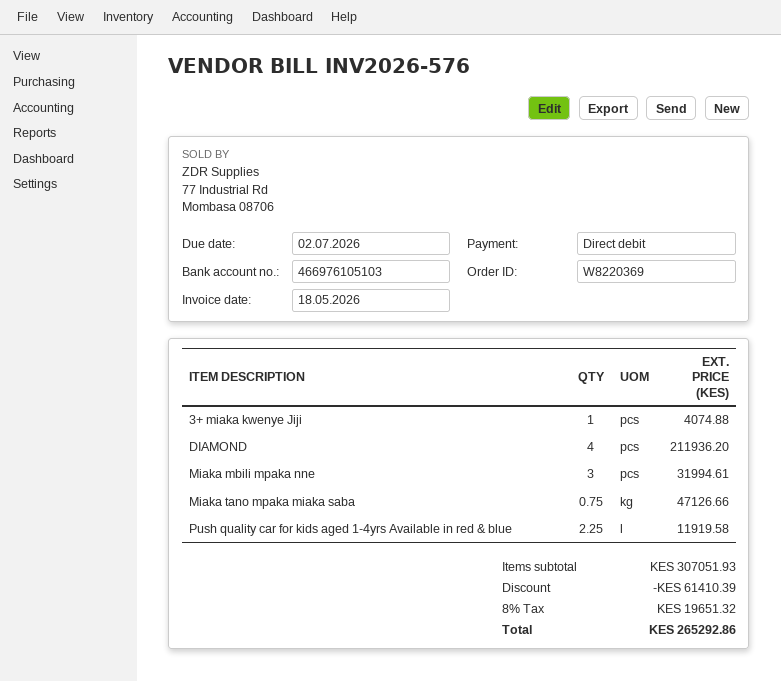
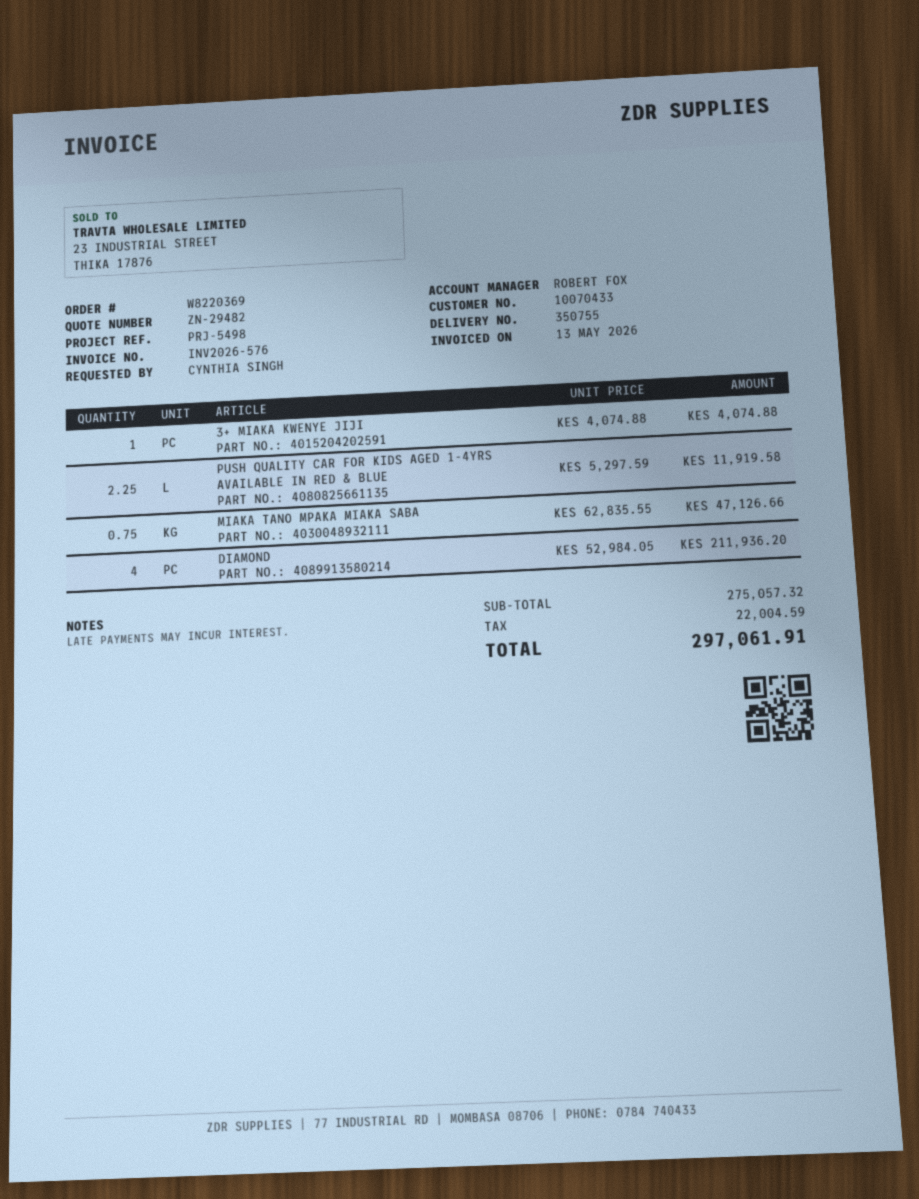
invoice date: 2026-05-18 -> 2026-05-13
Miaka mbili mpaka nne: 3 for 31994.61 -> none
subtotal: 307051.93 -> 275057.32
discount: 61410.39 -> none
tax: 19651.32 -> 22004.59
total: 265292.86 -> 297061.91

